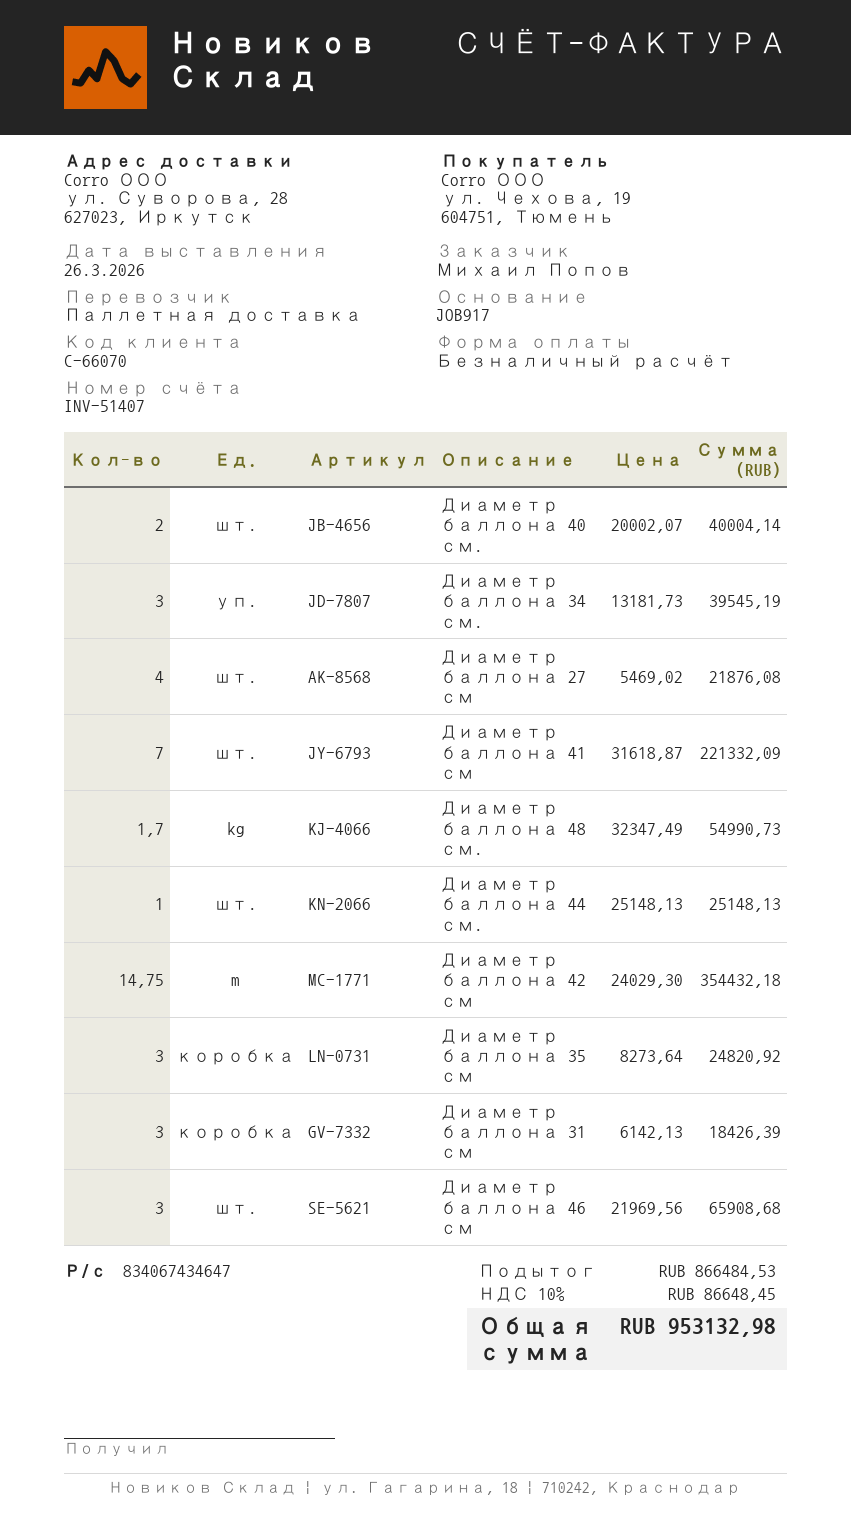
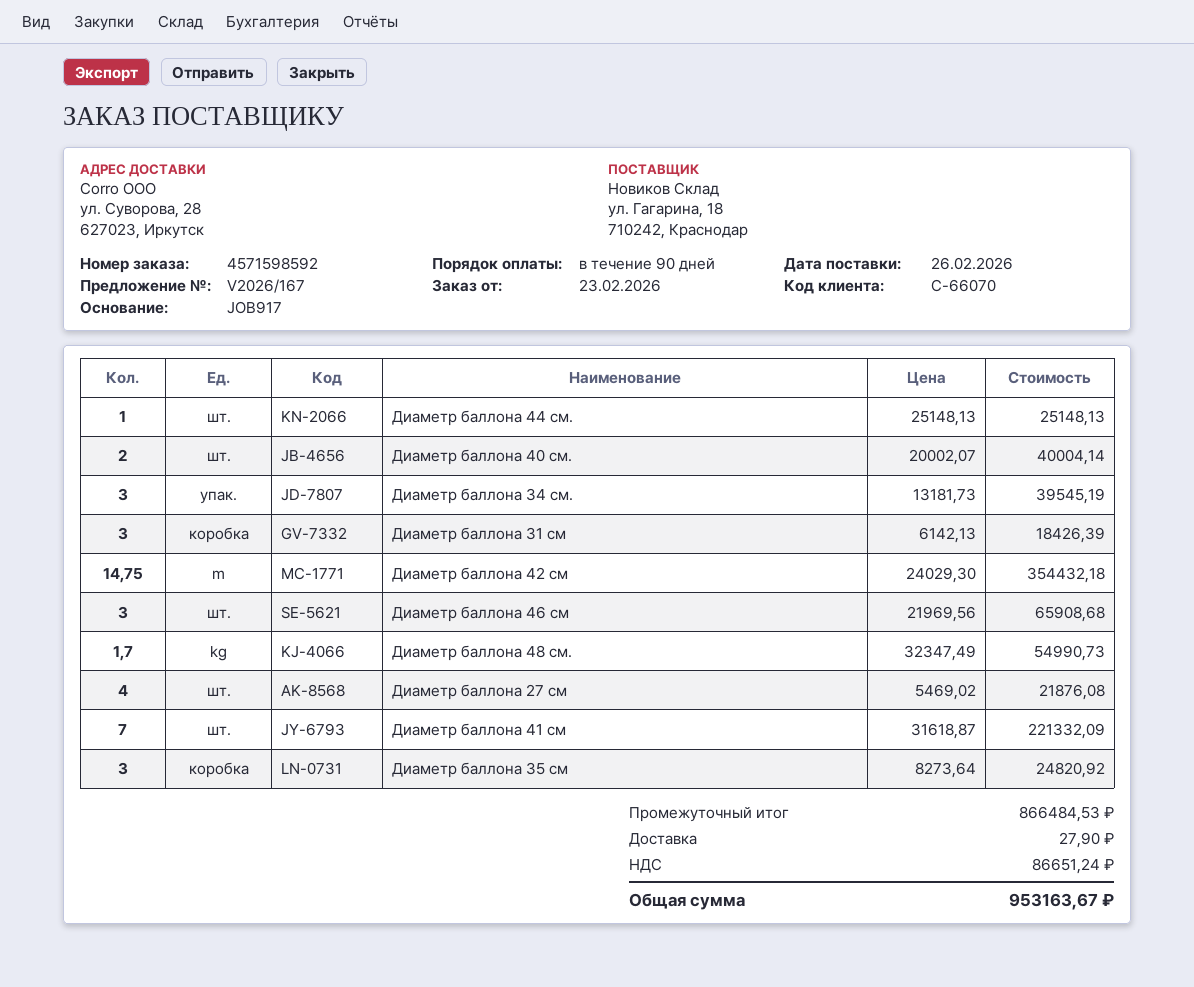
shipping: none -> 27.90
tax: 86648.45 -> 86651.24
total: 953132.98 -> 953163.67

